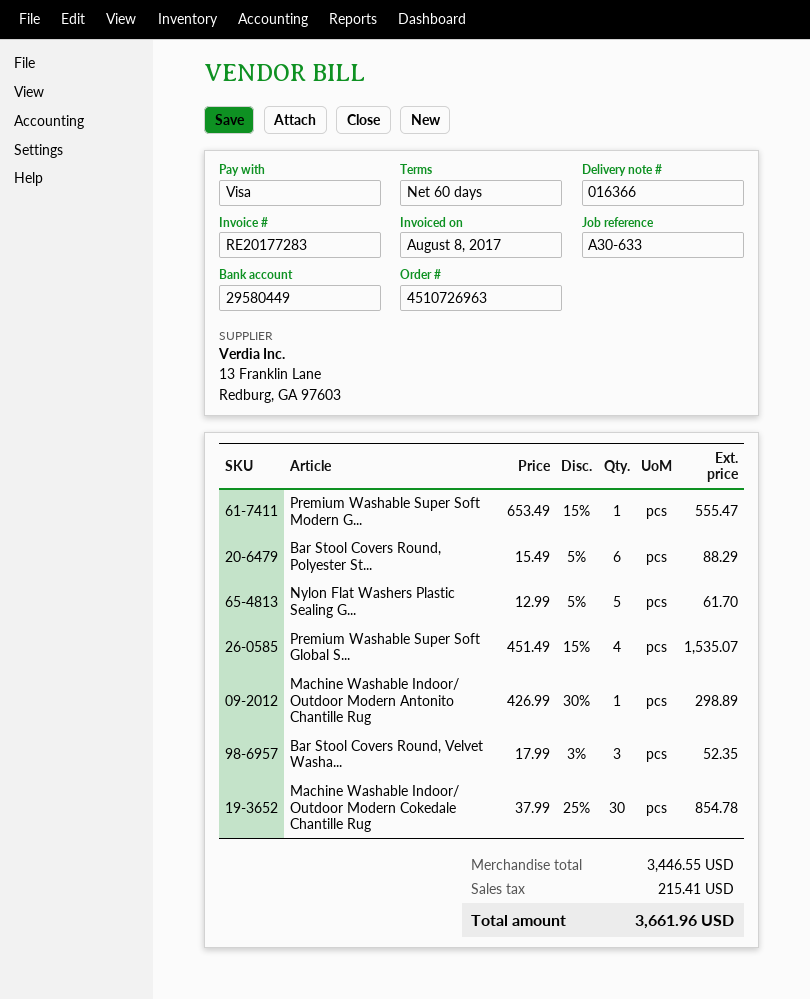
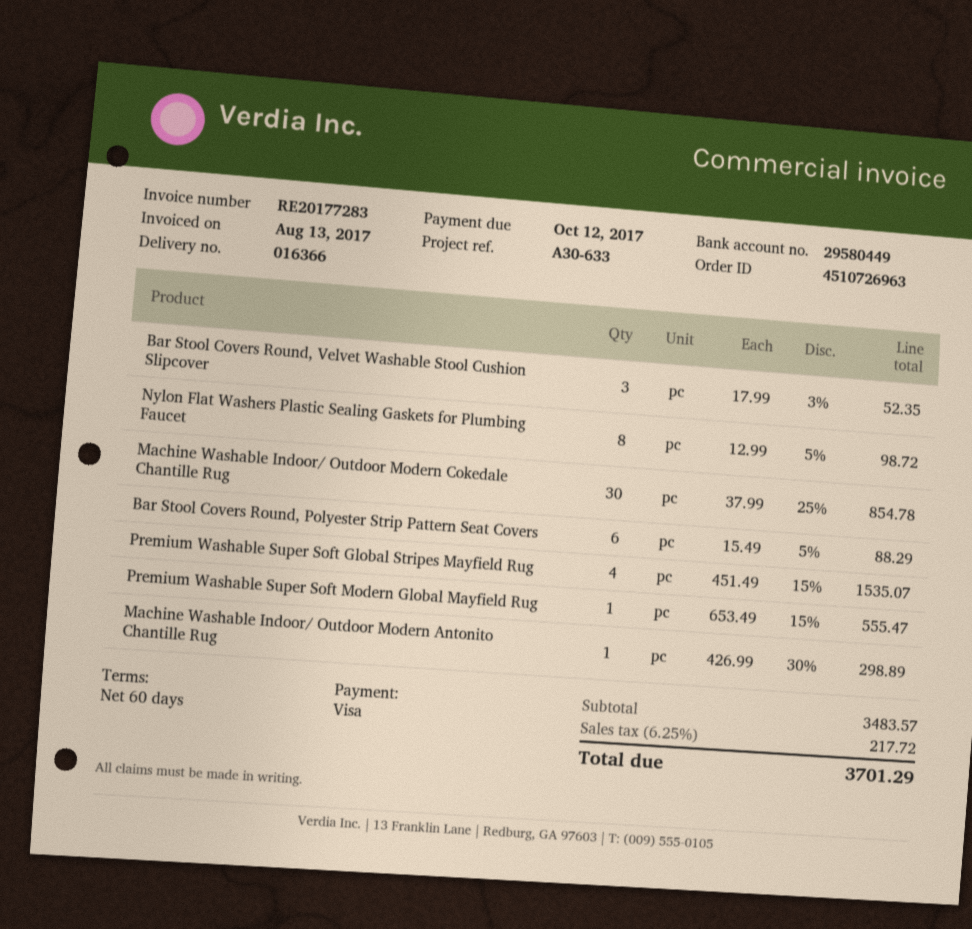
invoice date: 2017-08-08 -> 2017-08-13
Nylon Flat Washers Plastic Sealing G...: 5 x 12.99 - 5% = 61.70 -> 8 x 12.99 - 5% = 98.72
subtotal: 3446.55 -> 3483.57
tax: 215.41 -> 217.72
total: 3661.96 -> 3701.29

